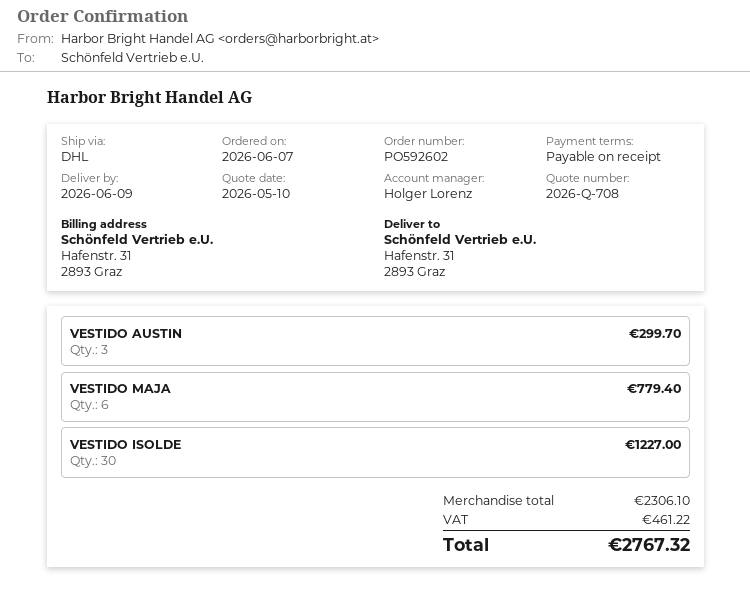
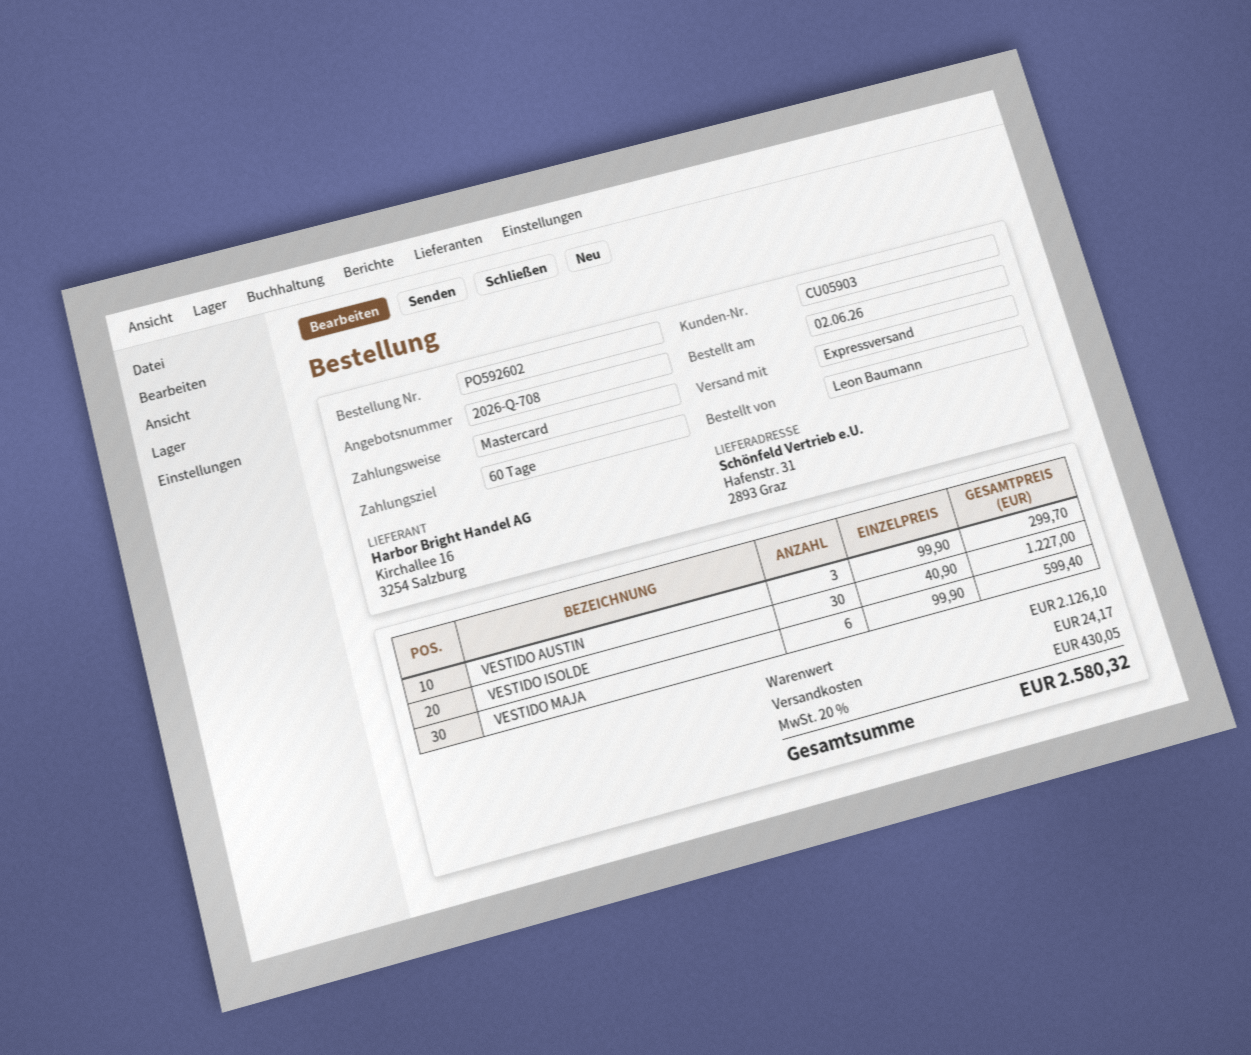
order date: 2026-06-07 -> 2026-06-02
payment terms: on receipt -> 60 days
shipping method: DHL -> express
VESTIDO MAJA: 6 for 779.40 -> 6 for 599.40
subtotal: 2306.10 -> 2126.10
shipping: none -> 24.17
tax: 461.22 -> 430.05
total: 2767.32 -> 2580.32

